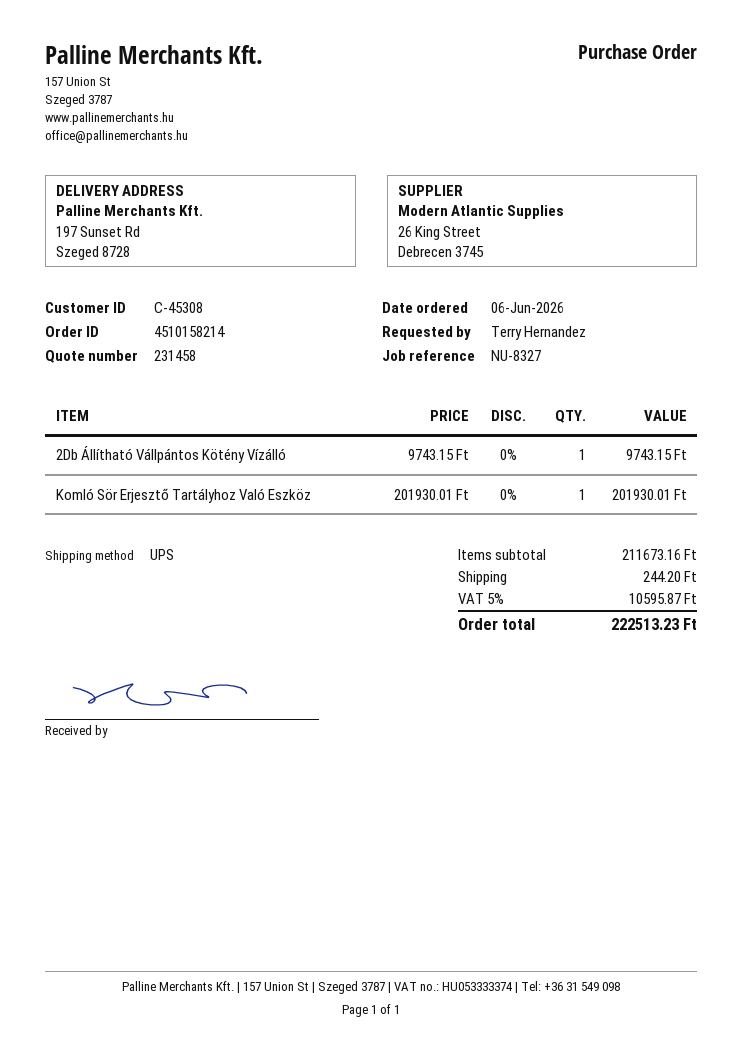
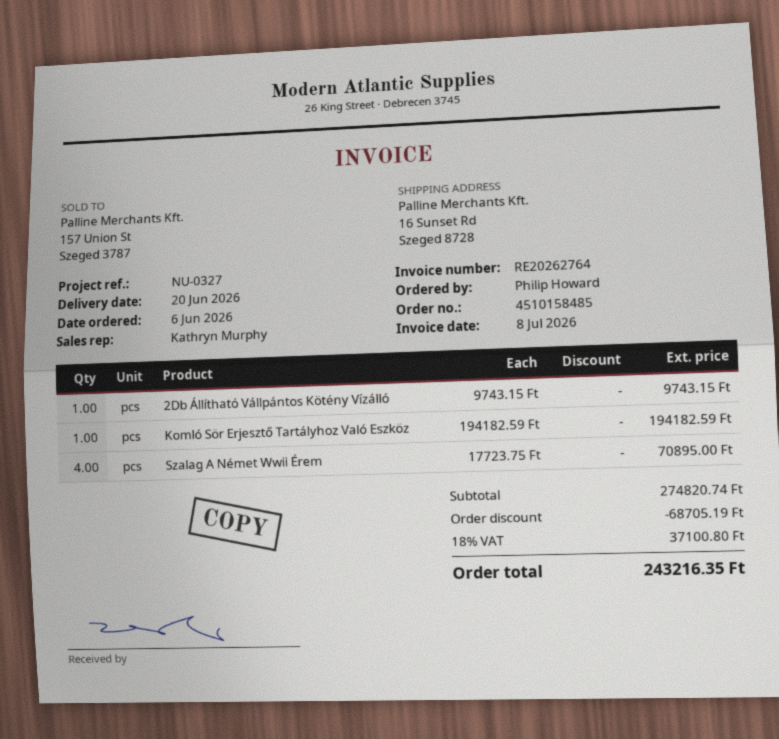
order number: 4510158214 -> 4510158485
reference: NU-8327 -> NU-0327
ordered by: Terry Hernandez -> Philip Howard
ship to: 197 Sunset Rd, Szeged 8728 -> 16 Sunset Rd, Szeged 8728
Komló Sör Erjesztő Tartályhoz Való Eszköz: 1 x 201930.01 = 201930.01 -> 1 x 194182.59 = 194182.59
Szalag A Német Wwii Érem: none -> 4 x 17723.75 = 70895.00
subtotal: 211673.16 -> 274820.74
discount: none -> 68705.19
shipping: 244.20 -> none
tax: 5% = 10595.87 -> 18% = 37100.80
total: 222513.23 -> 243216.35

